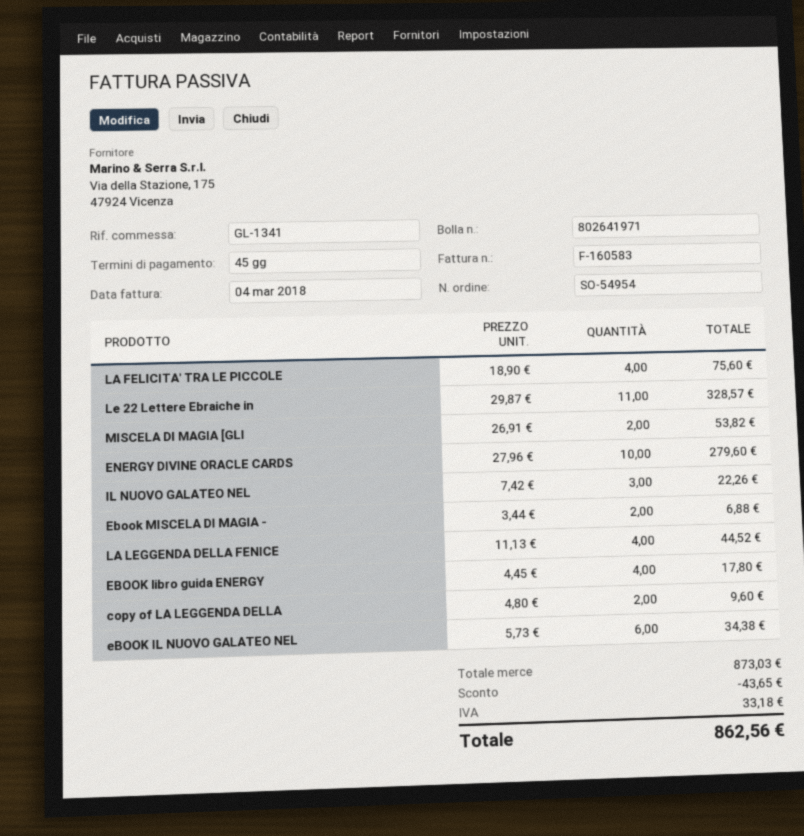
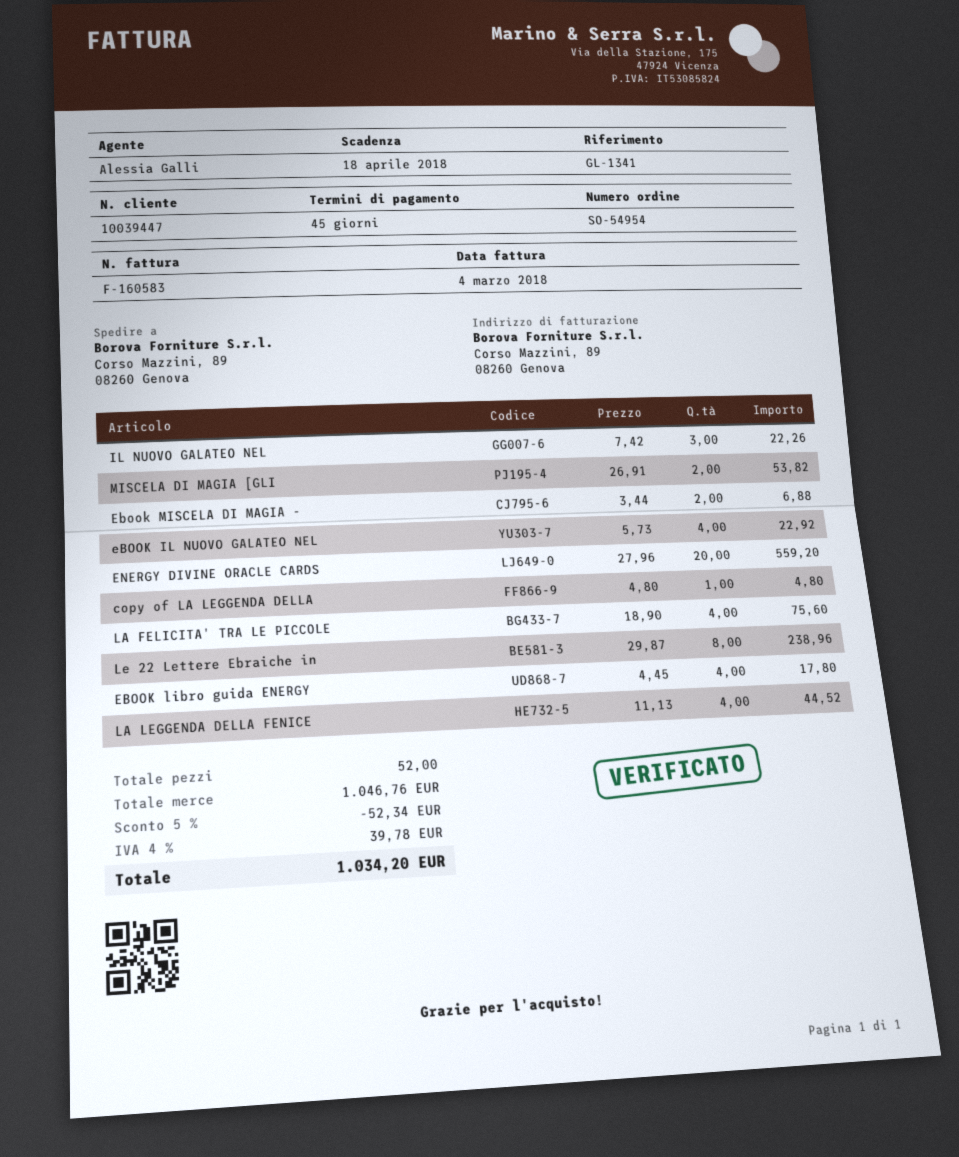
Le 22 Lettere Ebraiche in: 11 x 29.87 = 328.57 -> 8 x 29.87 = 238.96
ENERGY DIVINE ORACLE CARDS: 10 x 27.96 = 279.60 -> 20 x 27.96 = 559.20
copy of LA LEGGENDA DELLA: 2 x 4.80 = 9.60 -> 1 x 4.80 = 4.80
eBOOK IL NUOVO GALATEO NEL: 6 x 5.73 = 34.38 -> 4 x 5.73 = 22.92
subtotal: 873.03 -> 1046.76
discount: 43.65 -> 52.34
tax: 33.18 -> 39.78
total: 862.56 -> 1034.20

